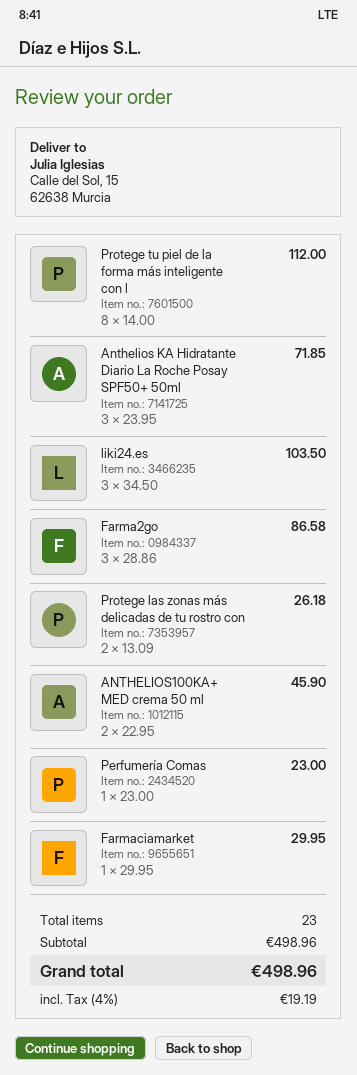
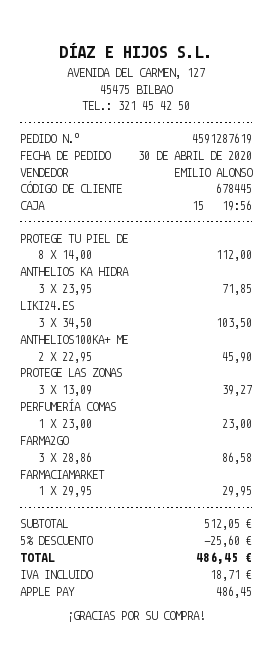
Protege las zonas más delicadas de tu rostro con: 2 x 13.09 = 26.18 -> 3 x 13.09 = 39.27
subtotal: 498.96 -> 512.05
discount: none -> 5% = 25.60
tax: 19.19 -> 18.71
total: 498.96 -> 486.45

